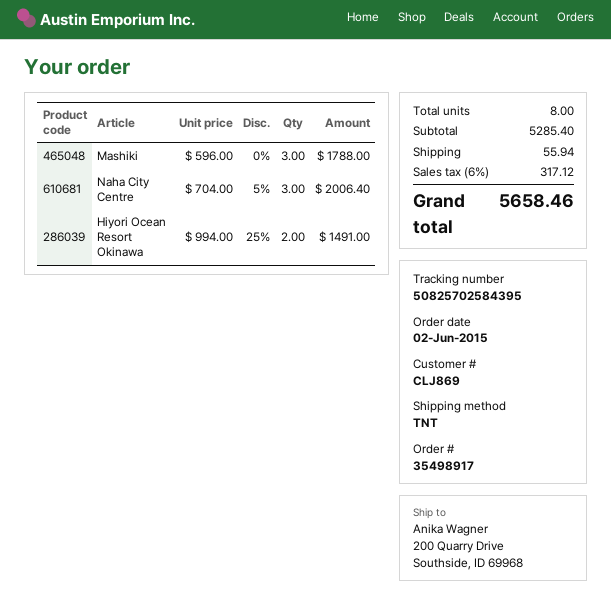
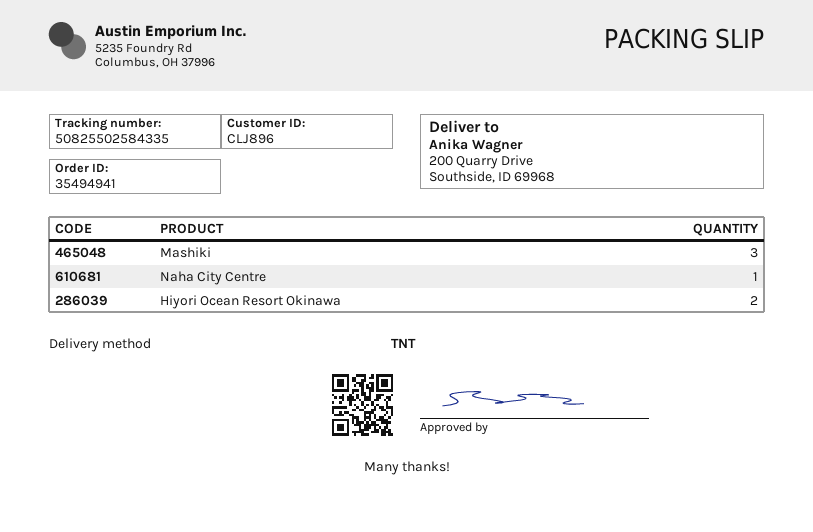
order number: 35498917 -> 35494941
customer number: CLJ869 -> CLJ896
tracking number: 50825702584395 -> 50825502584335
Naha City Centre: 3 -> 1

